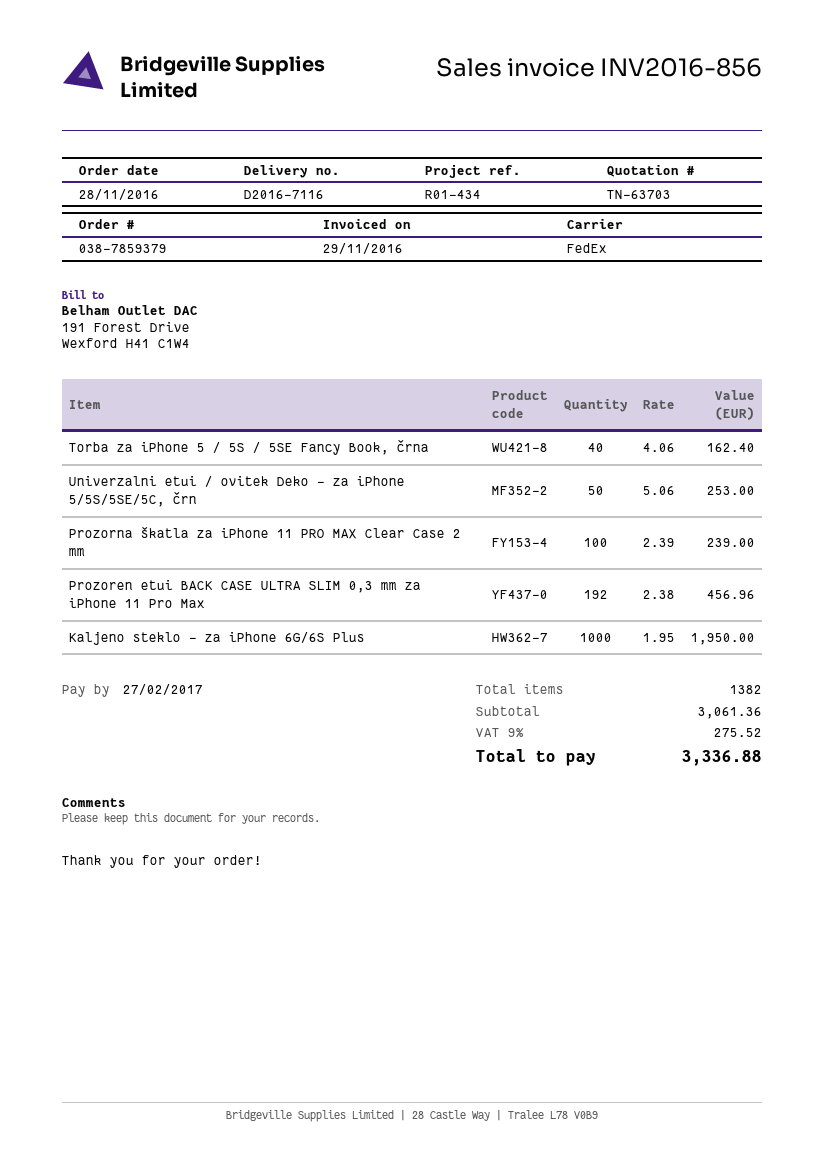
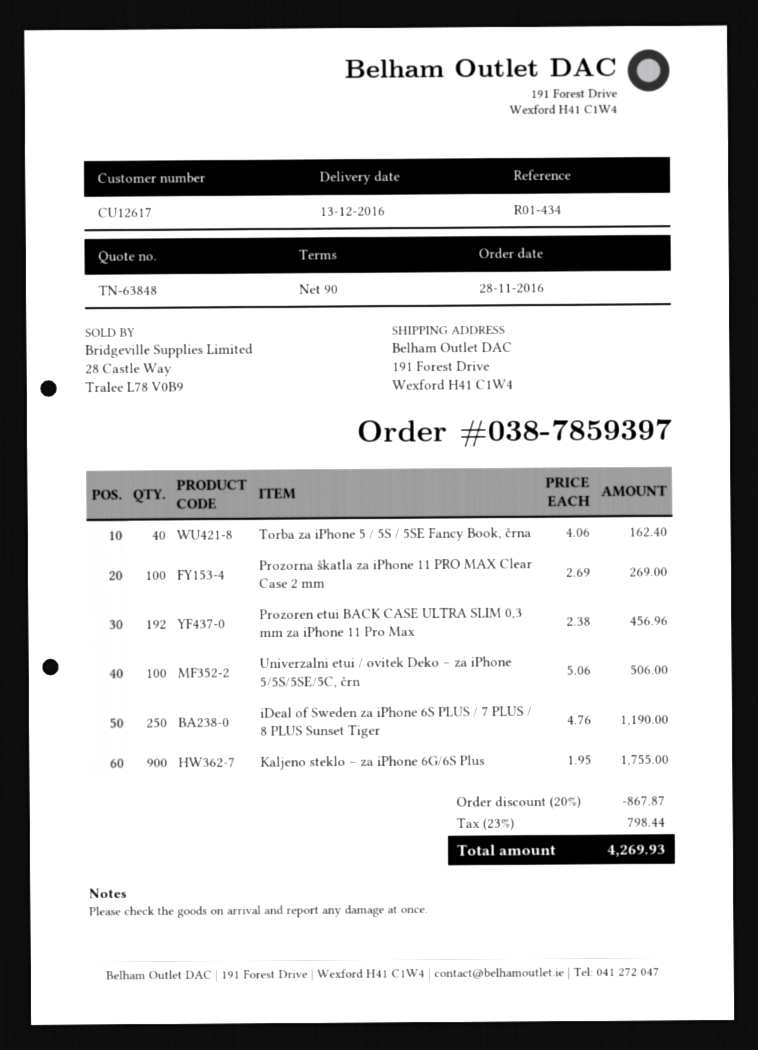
quote number: TN-63703 -> TN-63848
order number: 038-7859379 -> 038-7859397
Univerzalni etui / ovitek Deko – za iPhone 5/5S/5SE/5C, črn: 50 x 5.06 = 253.00 -> 100 x 5.06 = 506.00
Prozorna škatla za iPhone 11 PRO MAX Clear Case 2 mm: 100 x 2.39 = 239.00 -> 100 x 2.69 = 269.00
Kaljeno steklo – za iPhone 6G/6S Plus: 1000 x 1.95 = 1950.00 -> 900 x 1.95 = 1755.00
iDeal of Sweden za iPhone 6S PLUS / 7 PLUS / 8 PLUS Sunset Tiger: none -> 250 x 4.76 = 1190.00
discount: none -> 20% = 867.87
tax: 9% = 275.52 -> 23% = 798.44
total: 3336.88 -> 4269.93

